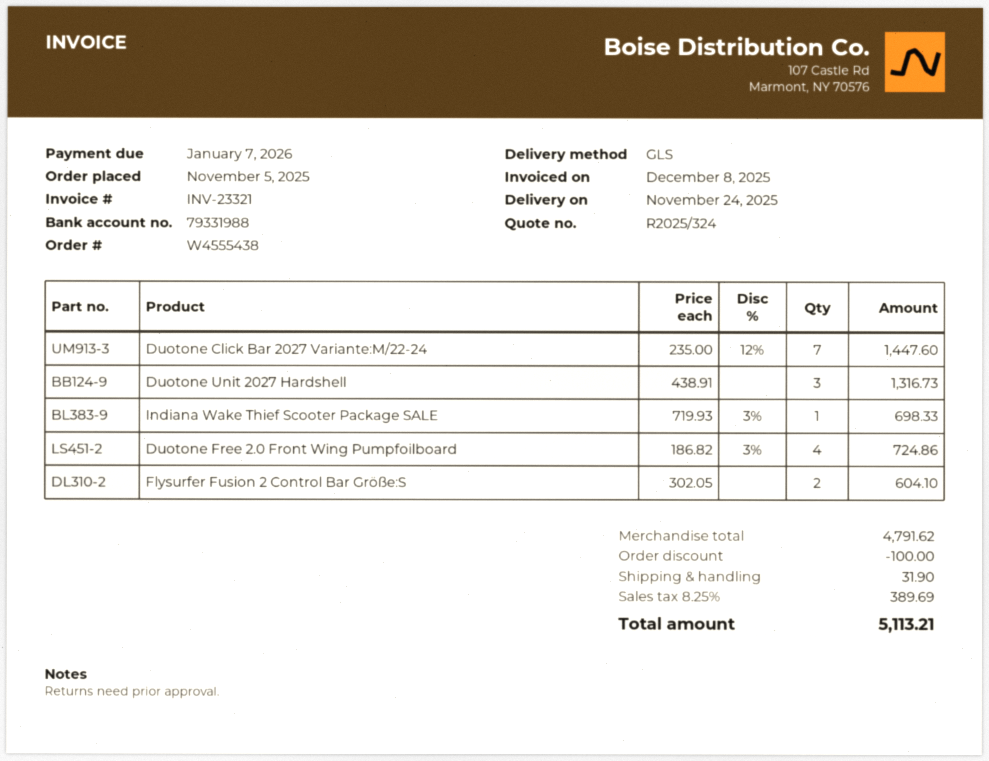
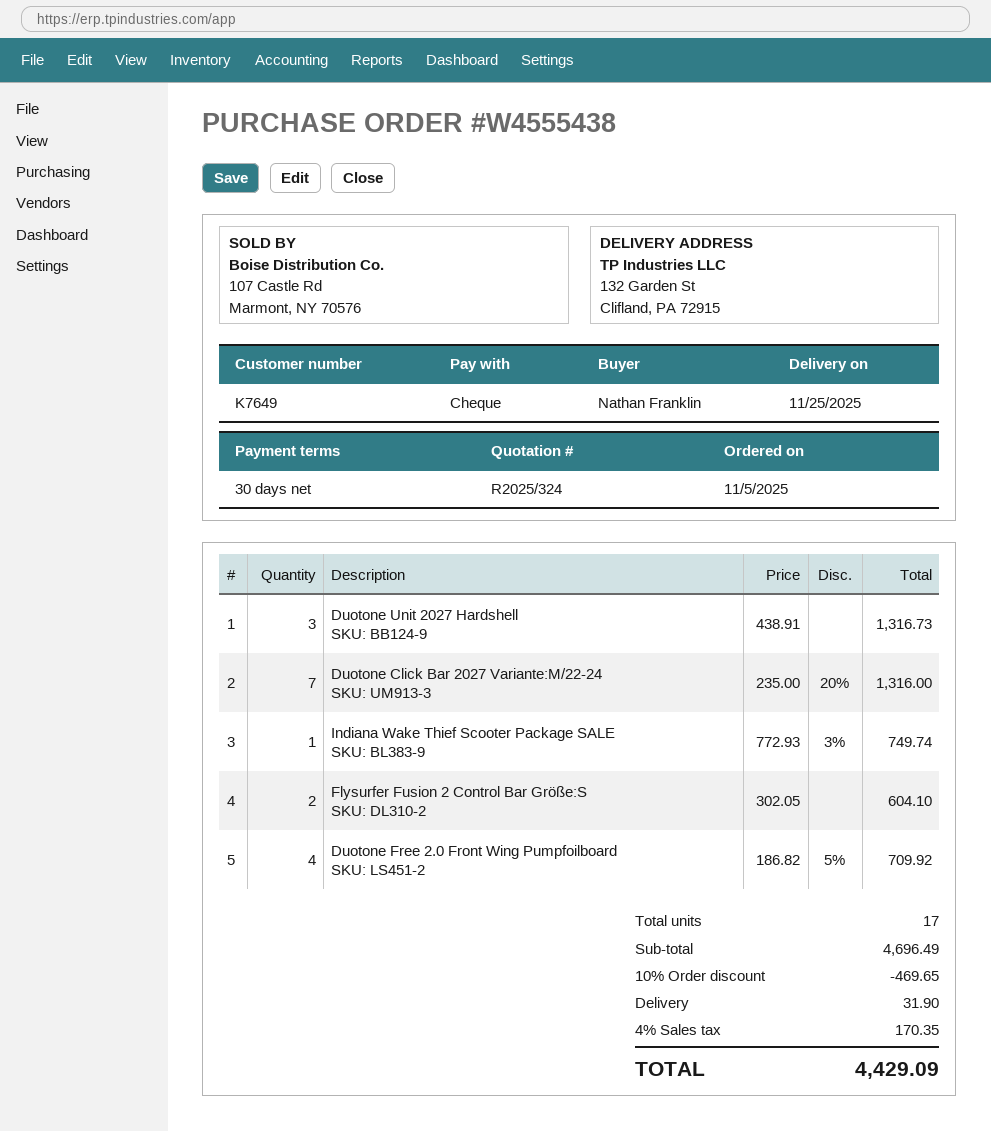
delivery date: 2025-11-24 -> 2025-11-25
Duotone Click Bar 2027 Variante:M/22-24: 7 x 235.00 - 12% = 1447.60 -> 7 x 235.00 - 20% = 1316.00
Indiana Wake Thief Scooter Package SALE: 1 x 719.93 - 3% = 698.33 -> 1 x 772.93 - 3% = 749.74
Duotone Free 2.0 Front Wing Pumpfoilboard: 4 x 186.82 - 3% = 724.86 -> 4 x 186.82 - 5% = 709.92
subtotal: 4791.62 -> 4696.49
discount: 100.00 -> 469.65
tax: 8.25% = 389.69 -> 4% = 170.35
total: 5113.21 -> 4429.09

